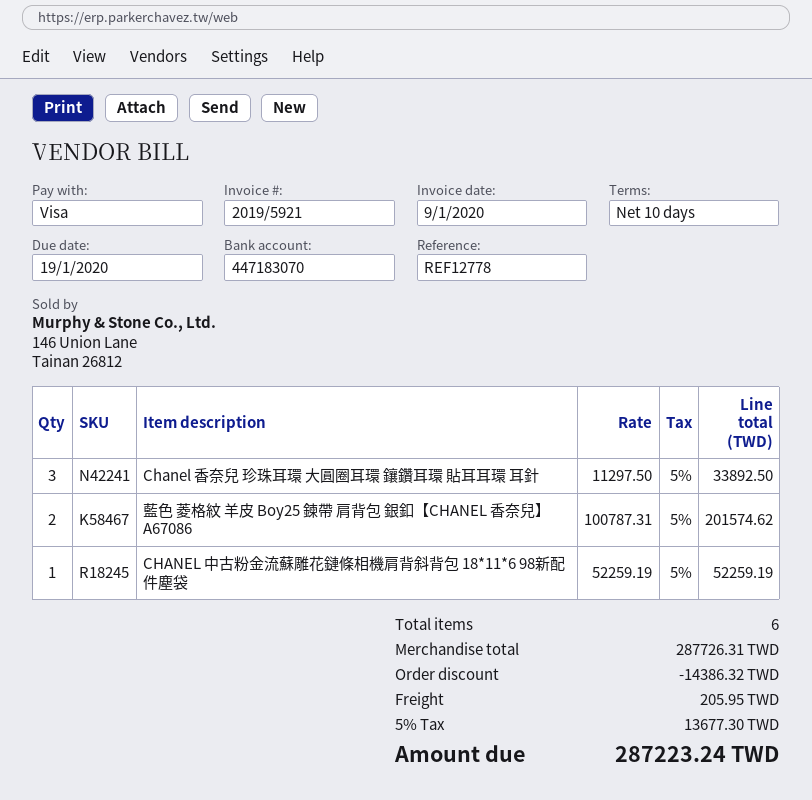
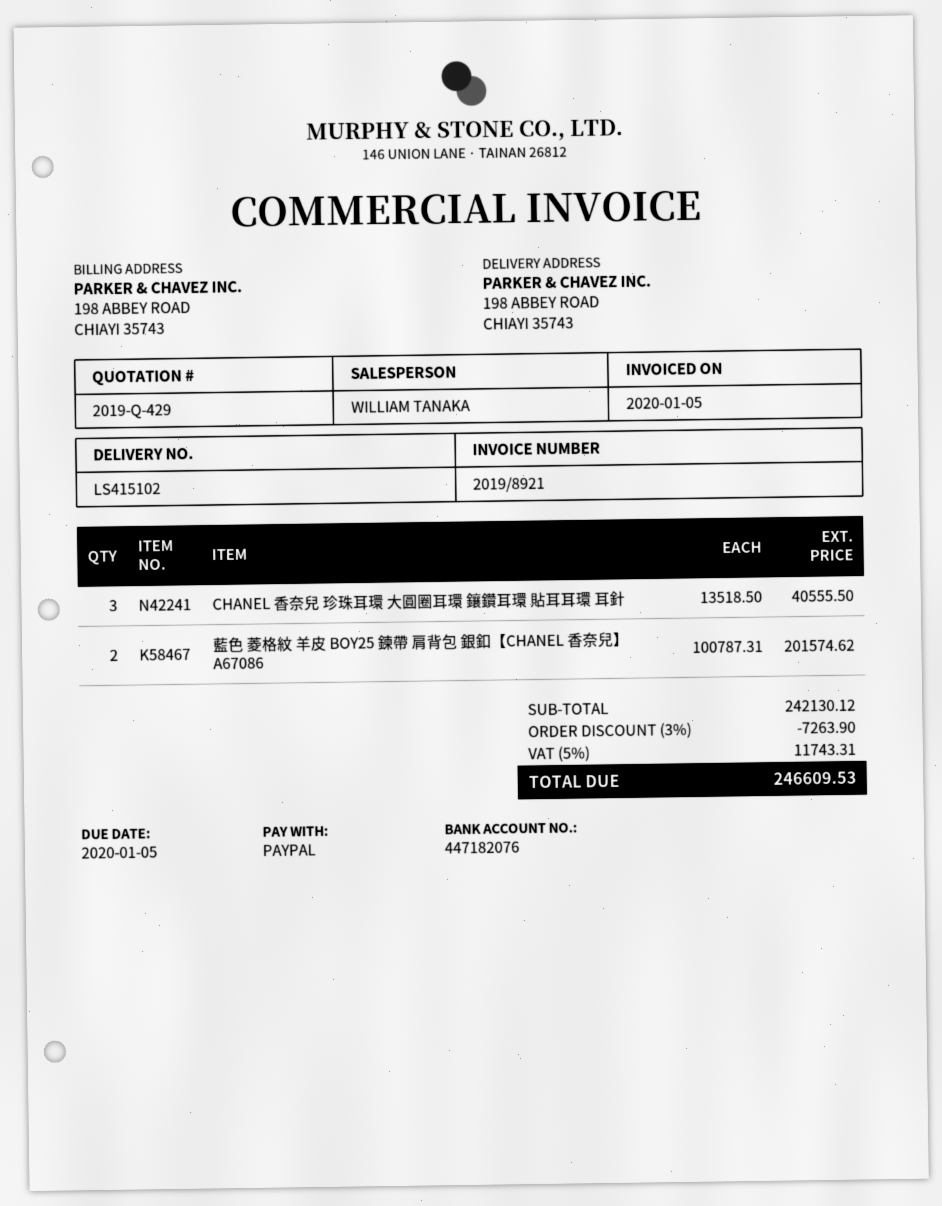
invoice number: 2019/5921 -> 2019/8921
invoice date: 2020-01-09 -> 2020-01-05
due date: 2020-01-19 -> 2020-01-05
payment method: Visa -> PayPal
bank account: 447183070 -> 447182076
Chanel 香奈兒 珍珠耳環 大圓圈耳環 鑲鑽耳環 貼耳耳環 耳針: 3 x 11297.50 = 33892.50 -> 3 x 13518.50 = 40555.50
CHANEL 中古粉金流蘇雕花鏈條相機肩背斜背包 18*11*6 98新配件塵袋: 1 x 52259.19 = 52259.19 -> none
subtotal: 287726.31 -> 242130.12
discount: 14386.32 -> 7263.90
shipping: 205.95 -> none
tax: 5% = 13677.30 -> 5% = 11743.31
total: 287223.24 -> 246609.53

